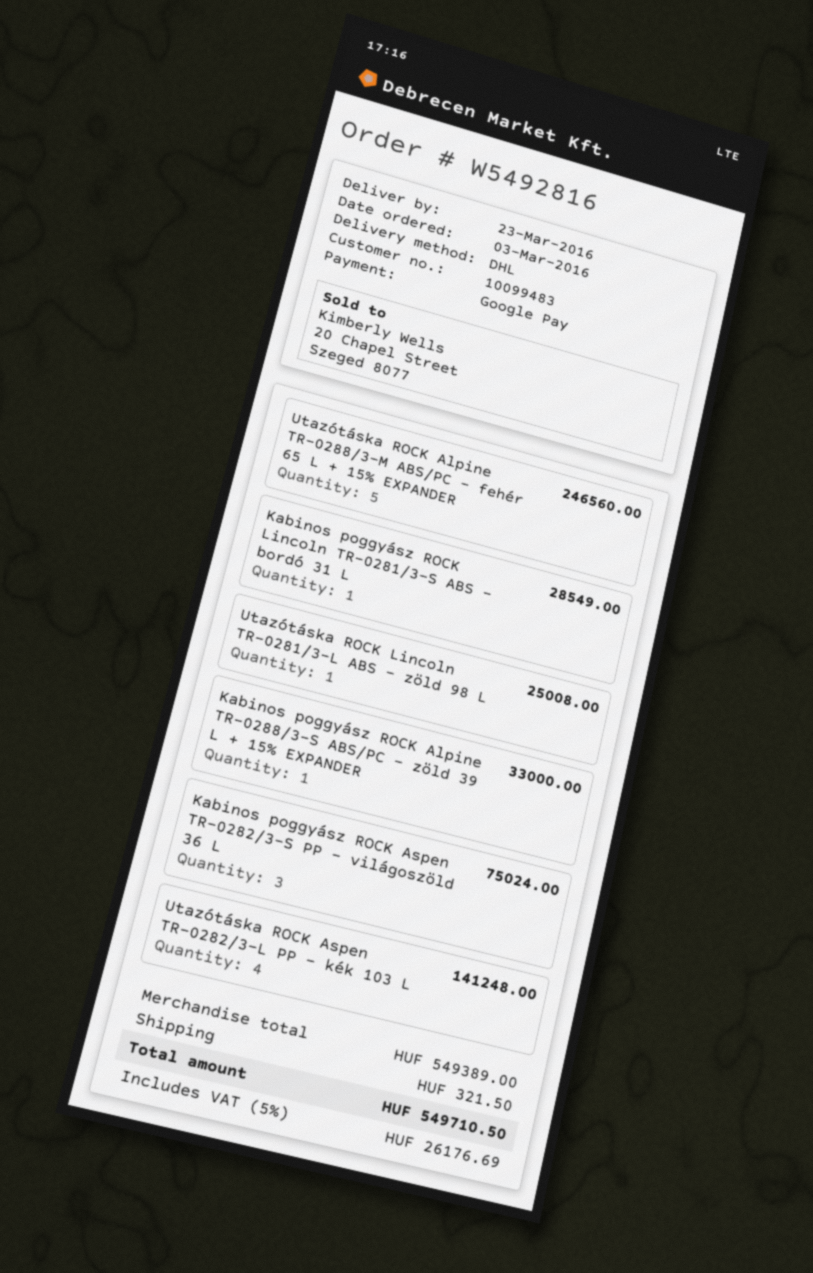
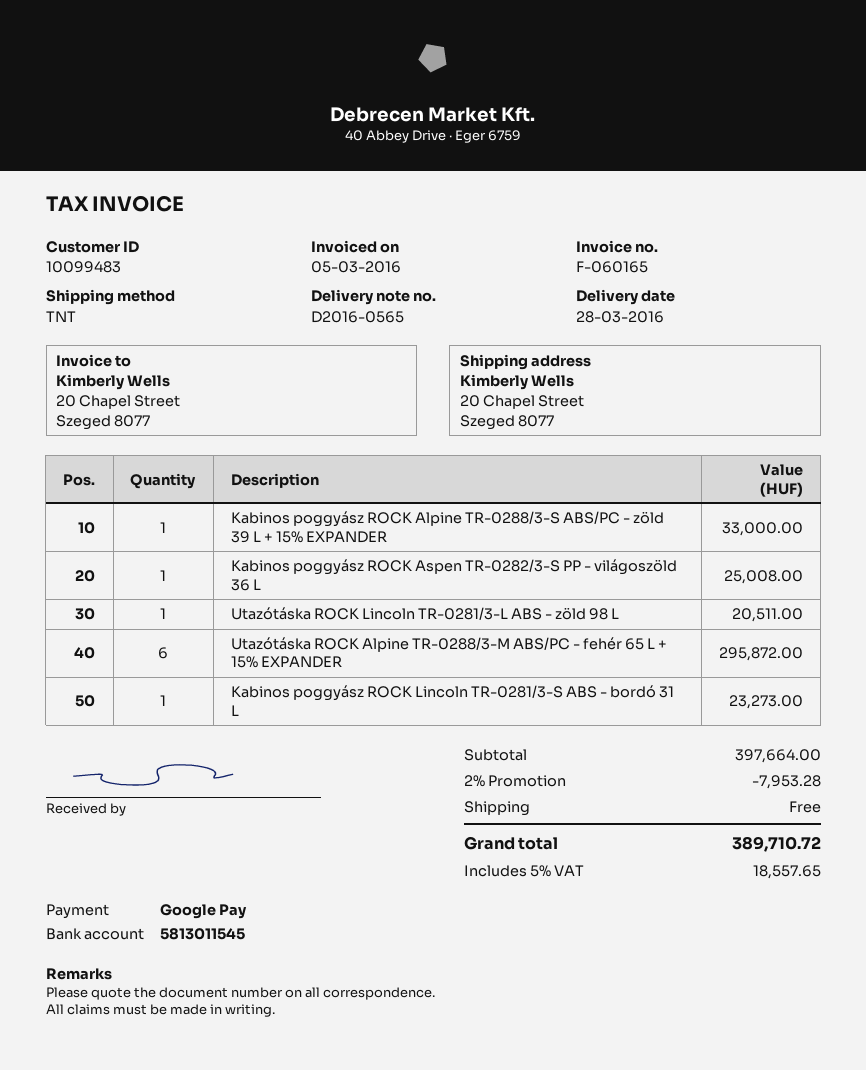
delivery date: 2016-03-23 -> 2016-03-28
shipping method: DHL -> TNT
Utazótáska ROCK Alpine TR-0288/3-M ABS/PC - fehér 65 L + 15% EXPANDER: 5 for 246560.00 -> 6 for 295872.00
Kabinos poggyász ROCK Lincoln TR-0281/3-S ABS - bordó 31 L: 1 for 28549.00 -> 1 for 23273.00
Utazótáska ROCK Lincoln TR-0281/3-L ABS - zöld 98 L: 1 for 25008.00 -> 1 for 20511.00
Kabinos poggyász ROCK Aspen TR-0282/3-S PP - világoszöld 36 L: 3 for 75024.00 -> 1 for 25008.00
Utazótáska ROCK Aspen TR-0282/3-L PP - kék 103 L: 4 for 141248.00 -> none
subtotal: 549389.00 -> 397664.00
discount: none -> 2% = 7953.28
shipping: 321.50 -> 0.00
tax: 5% = 26176.69 -> 5% = 18557.65
total: 549710.50 -> 389710.72

